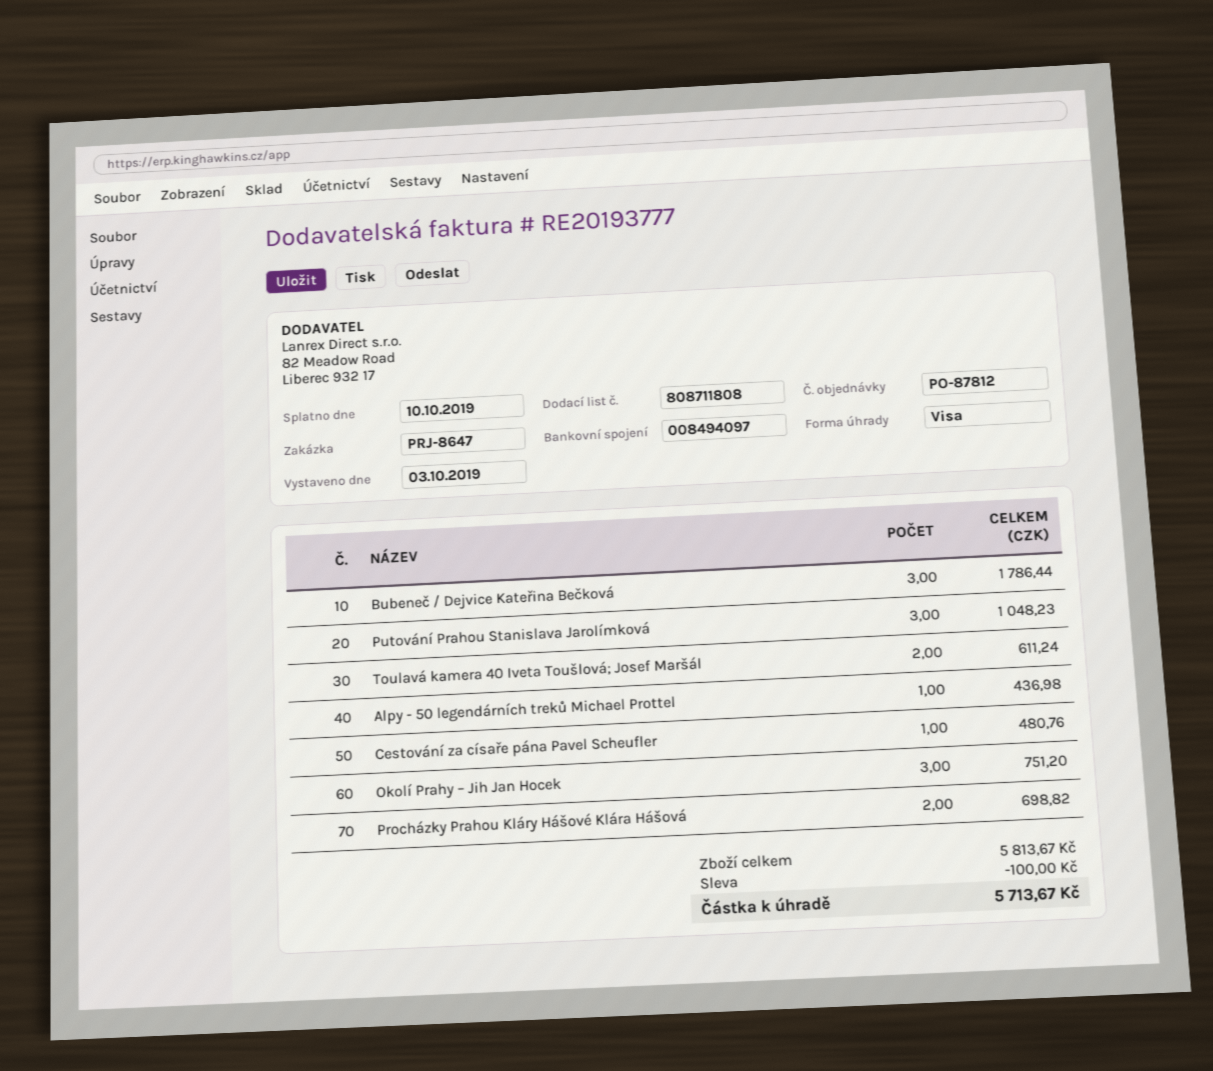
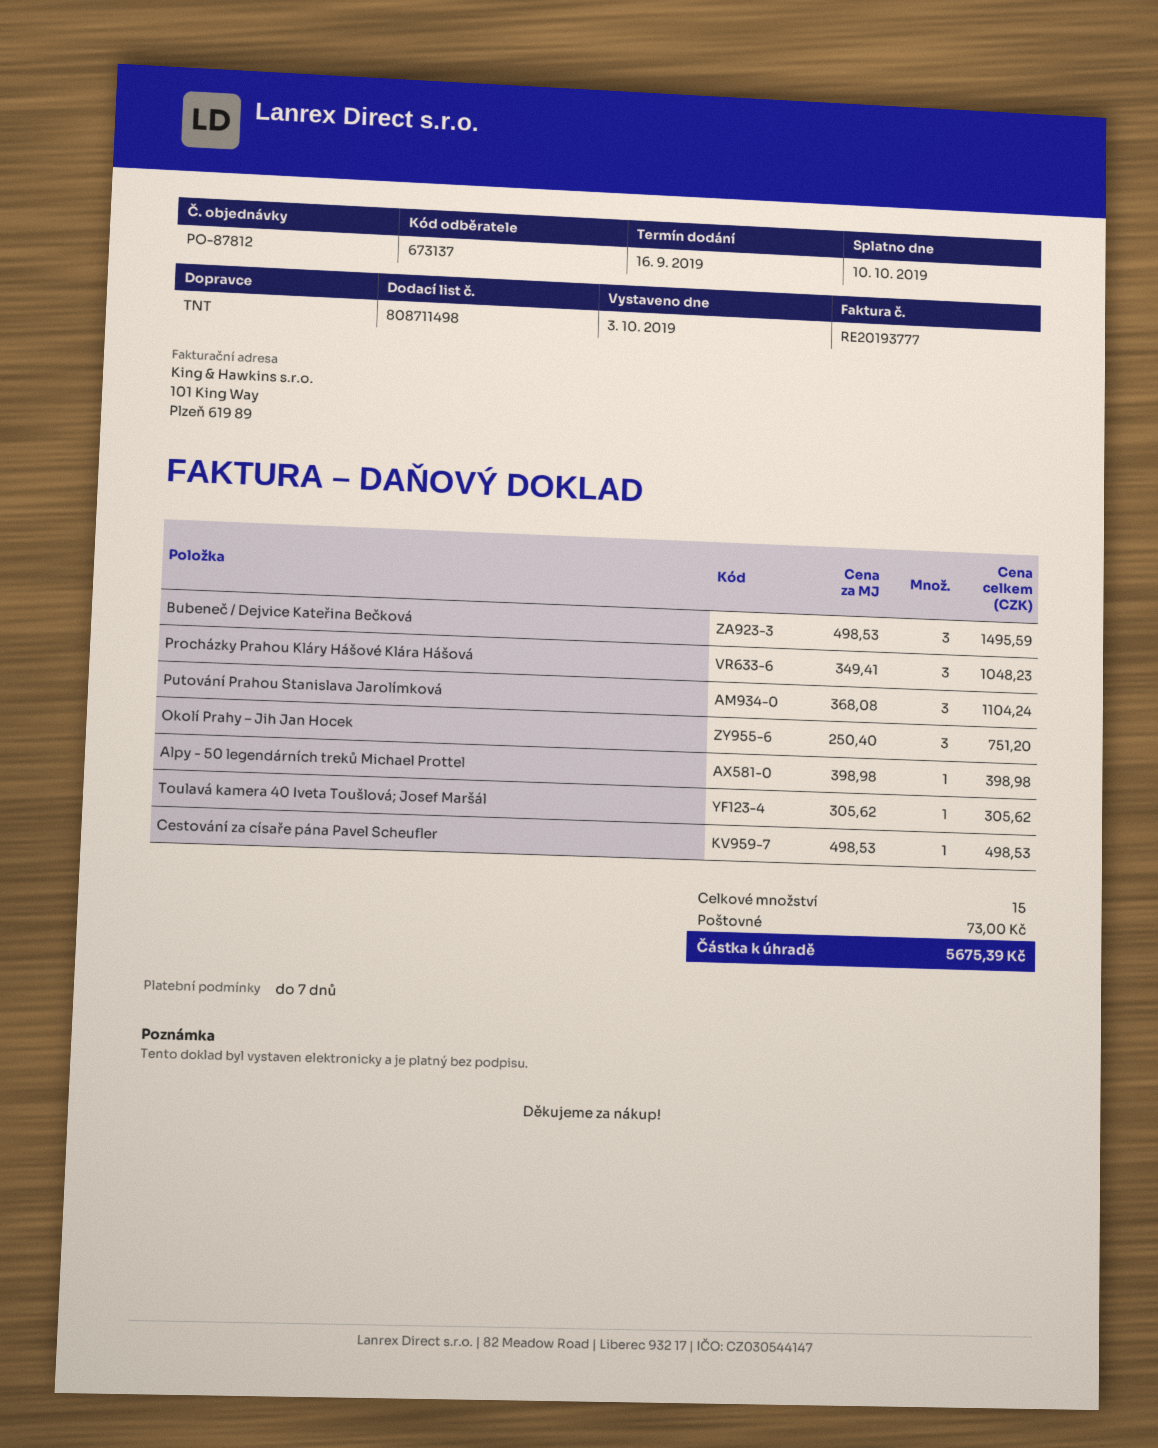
delivery note number: 808711808 -> 808711498
Bubeneč / Dejvice Kateřina Bečková: 3 for 1786.44 -> 3 for 1495.59
Putování Prahou Stanislava Jarolímková: 3 for 1048.23 -> 3 for 1104.24
Toulavá kamera 40 Iveta Toušlová; Josef Maršál: 2 for 611.24 -> 1 for 305.62
Alpy - 50 legendárních treků Michael Prottel: 1 for 436.98 -> 1 for 398.98
Cestování za císaře pána Pavel Scheufler: 1 for 480.76 -> 1 for 498.53
Procházky Prahou Kláry Hášové Klára Hášová: 2 for 698.82 -> 3 for 1048.23
discount: 100.00 -> none
shipping: none -> 73.00
total: 5713.67 -> 5675.39

